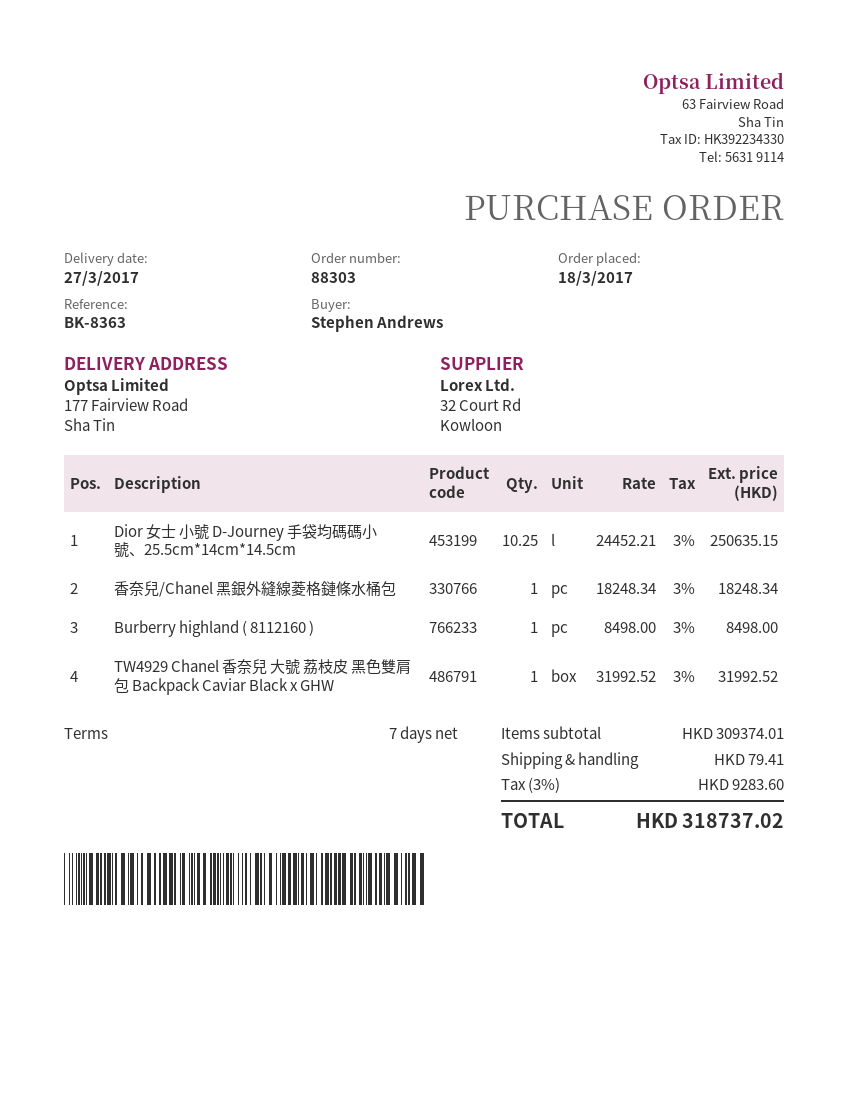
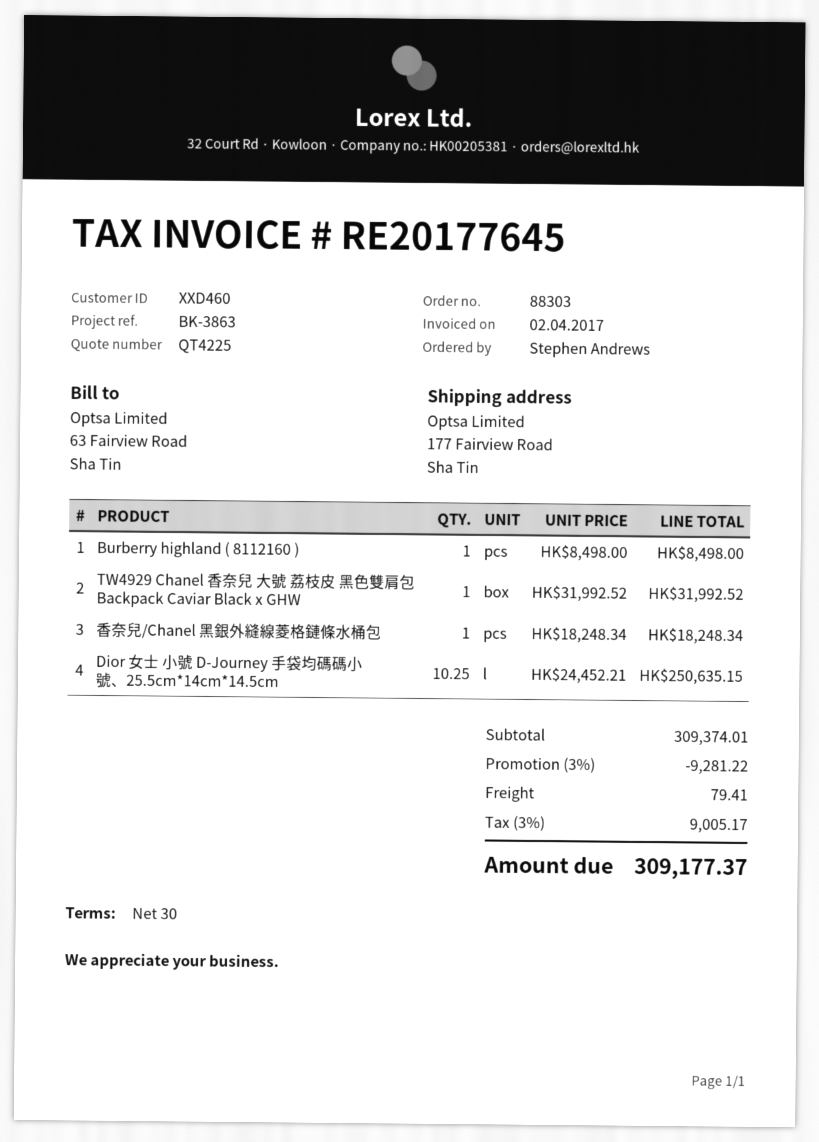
payment terms: 7 days -> 30 days
reference: BK-8363 -> BK-3863
discount: none -> 3% = 9281.22
tax: 3% = 9283.60 -> 3% = 9005.17
total: 318737.02 -> 309177.37

